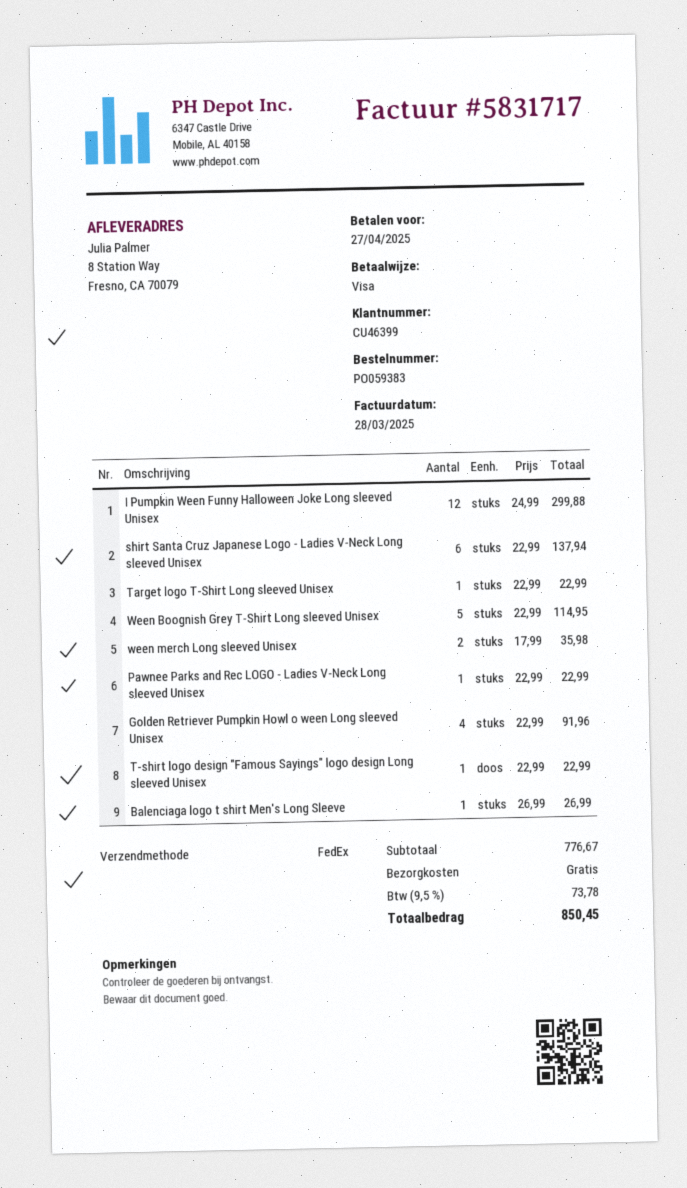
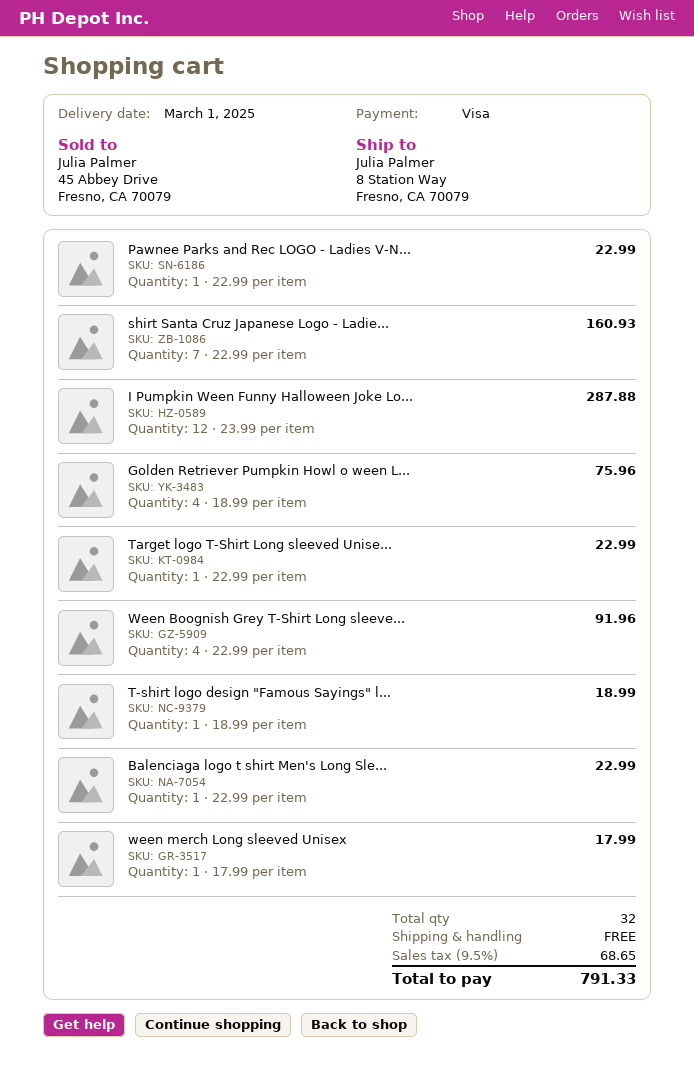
I Pumpkin Ween Funny Halloween Joke Long sleeved Unisex: 12 x 24.99 = 299.88 -> 12 x 23.99 = 287.88
shirt Santa Cruz Japanese Logo - Ladies V-Neck Long sleeved Unisex: 6 x 22.99 = 137.94 -> 7 x 22.99 = 160.93
Ween Boognish Grey T-Shirt Long sleeved Unisex: 5 x 22.99 = 114.95 -> 4 x 22.99 = 91.96
ween merch Long sleeved Unisex: 2 x 17.99 = 35.98 -> 1 x 17.99 = 17.99
Golden Retriever Pumpkin Howl o ween Long sleeved Unisex: 4 x 22.99 = 91.96 -> 4 x 18.99 = 75.96
T-shirt logo design "Famous Sayings" logo design Long sleeved Unisex: 1 x 22.99 = 22.99 -> 1 x 18.99 = 18.99
Balenciaga logo t shirt Men's Long Sleeve: 1 x 26.99 = 26.99 -> 1 x 22.99 = 22.99
tax: 9.5% = 73.78 -> 9.5% = 68.65
total: 850.45 -> 791.33

